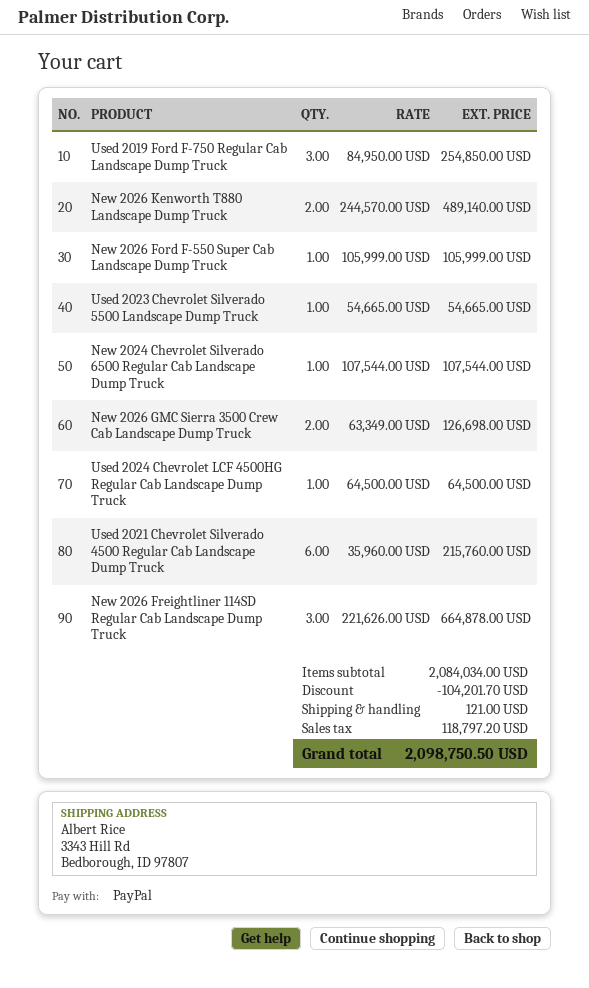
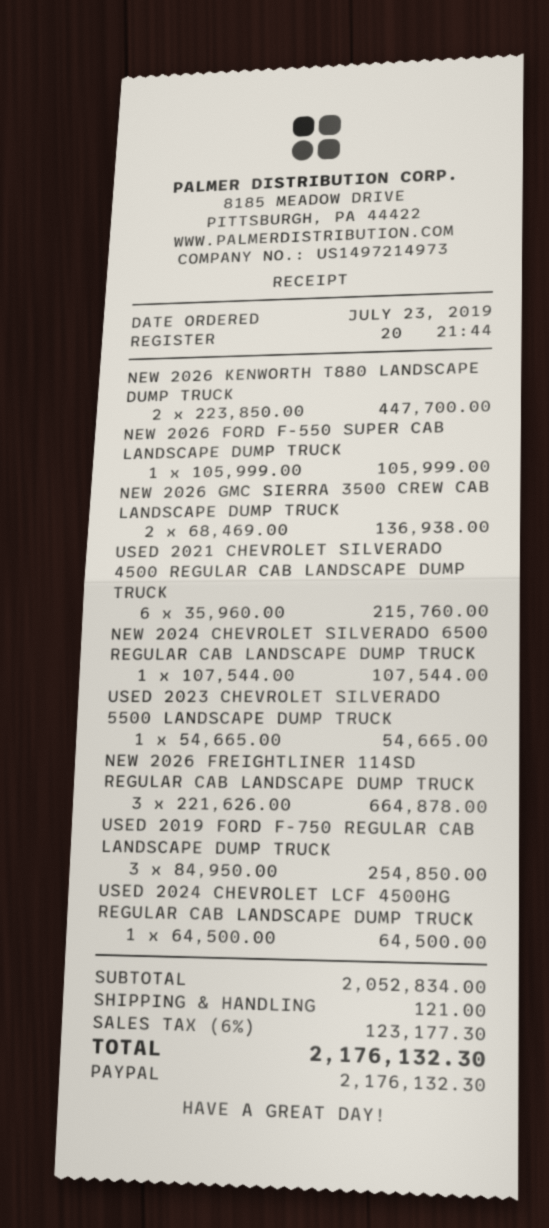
New 2026 Kenworth T880 Landscape Dump Truck: 2 x 244570.00 = 489140.00 -> 2 x 223850.00 = 447700.00
New 2026 GMC Sierra 3500 Crew Cab Landscape Dump Truck: 2 x 63349.00 = 126698.00 -> 2 x 68469.00 = 136938.00
subtotal: 2084034.00 -> 2052834.00
discount: 104201.70 -> none
tax: 118797.20 -> 123177.30
total: 2098750.50 -> 2176132.30

